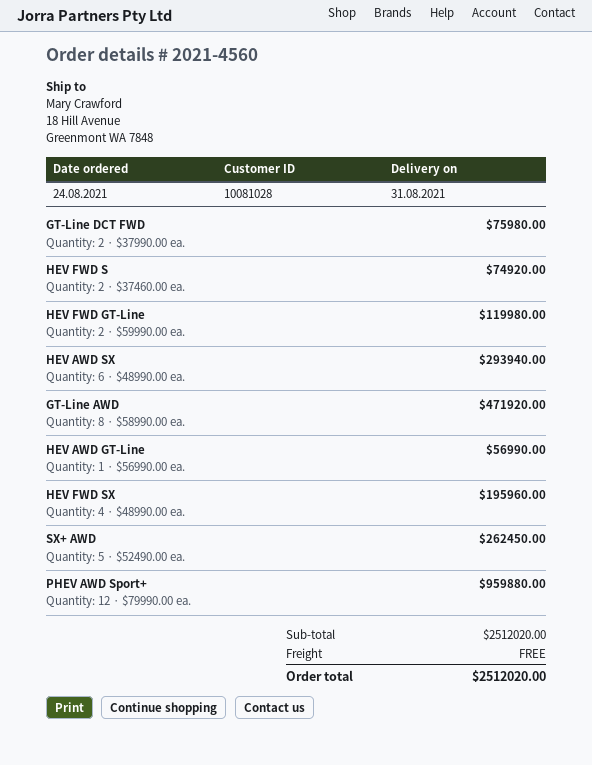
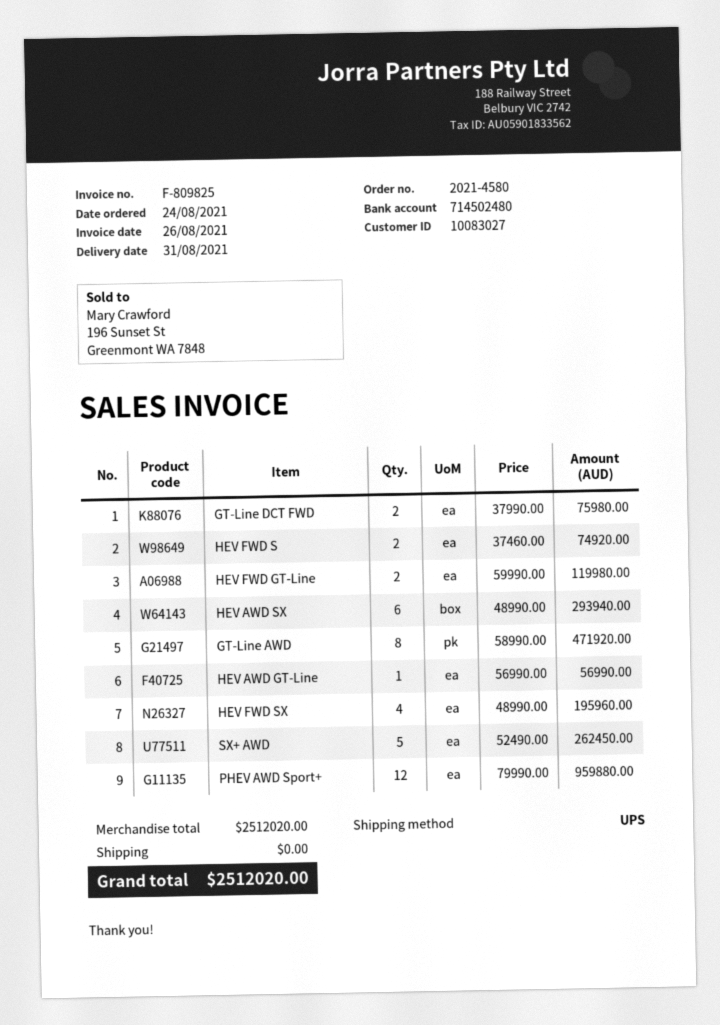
order number: 2021-4560 -> 2021-4580
customer number: 10081028 -> 10083027

